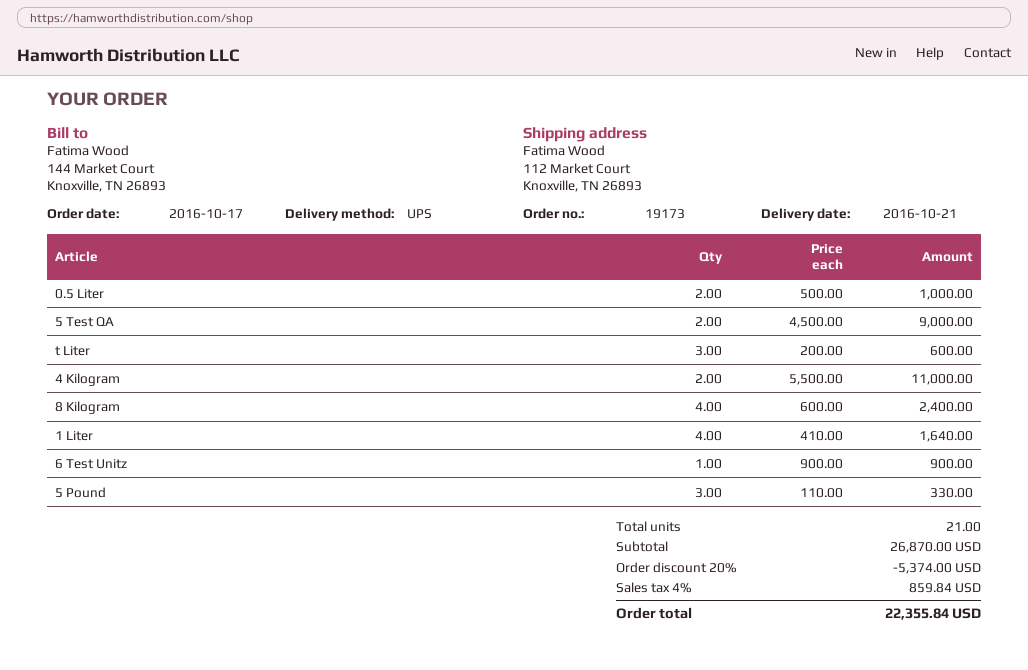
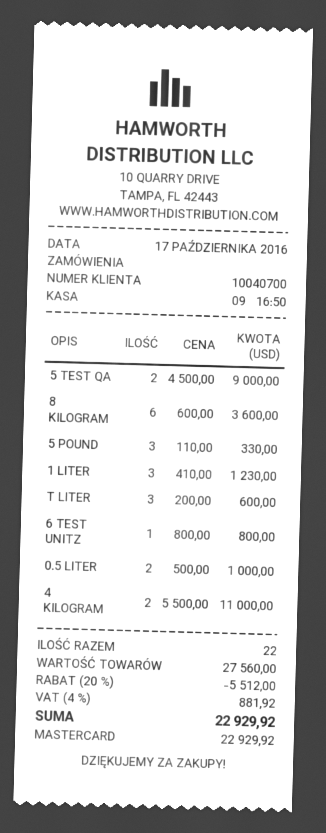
8 Kilogram: 4 x 600.00 = 2400.00 -> 6 x 600.00 = 3600.00
1 Liter: 4 x 410.00 = 1640.00 -> 3 x 410.00 = 1230.00
6 Test Unitz: 1 x 900.00 = 900.00 -> 1 x 800.00 = 800.00
total quantity: 21 -> 22
subtotal: 26870.00 -> 27560.00
discount: 20% = 5374.00 -> 20% = 5512.00
tax: 4% = 859.84 -> 4% = 881.92
total: 22355.84 -> 22929.92

